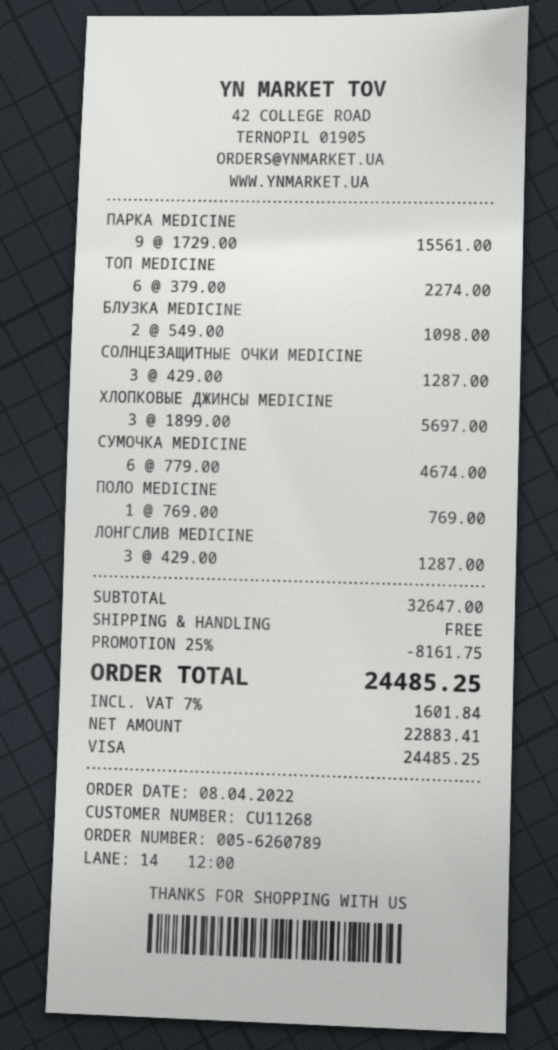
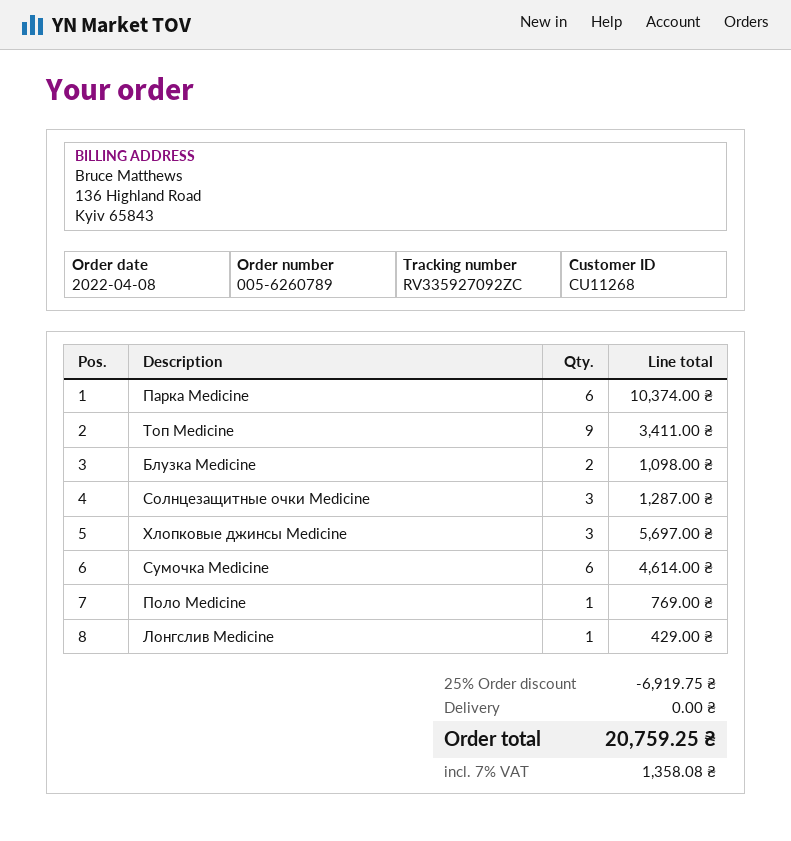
ПАРКА MEDICINE: 9 for 15561.00 -> 6 for 10374.00
ТОП MEDICINE: 6 for 2274.00 -> 9 for 3411.00
СУМОЧКА MEDICINE: 6 for 4674.00 -> 6 for 4614.00
ЛОНГСЛИВ MEDICINE: 3 for 1287.00 -> 1 for 429.00
discount: 25% = 8161.75 -> 25% = 6919.75
tax: 7% = 1601.84 -> 7% = 1358.08
total: 24485.25 -> 20759.25

